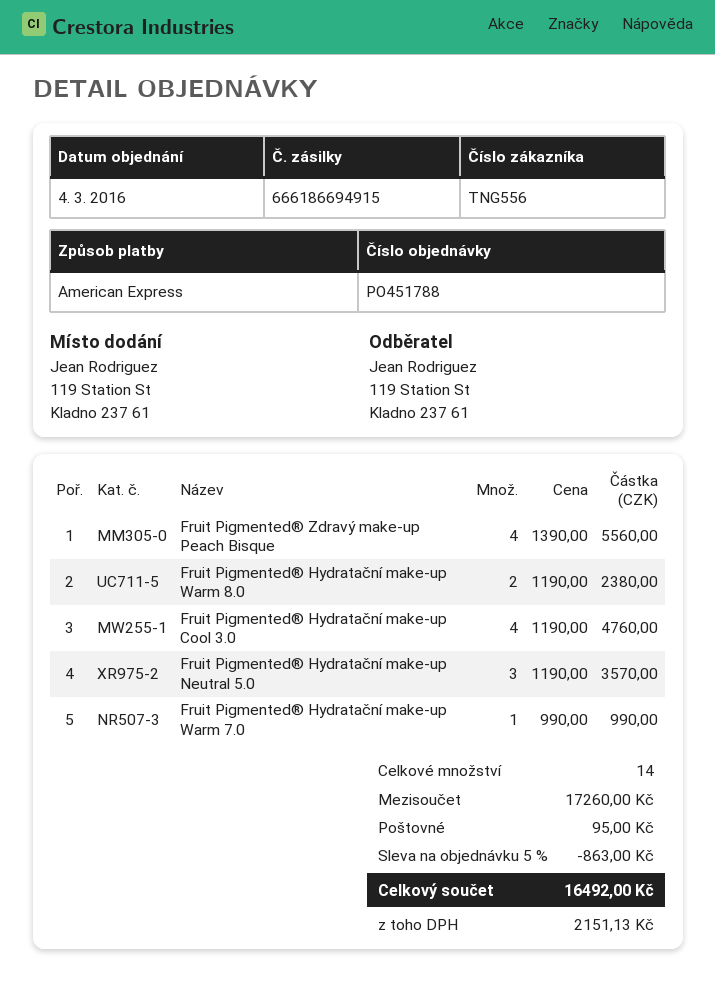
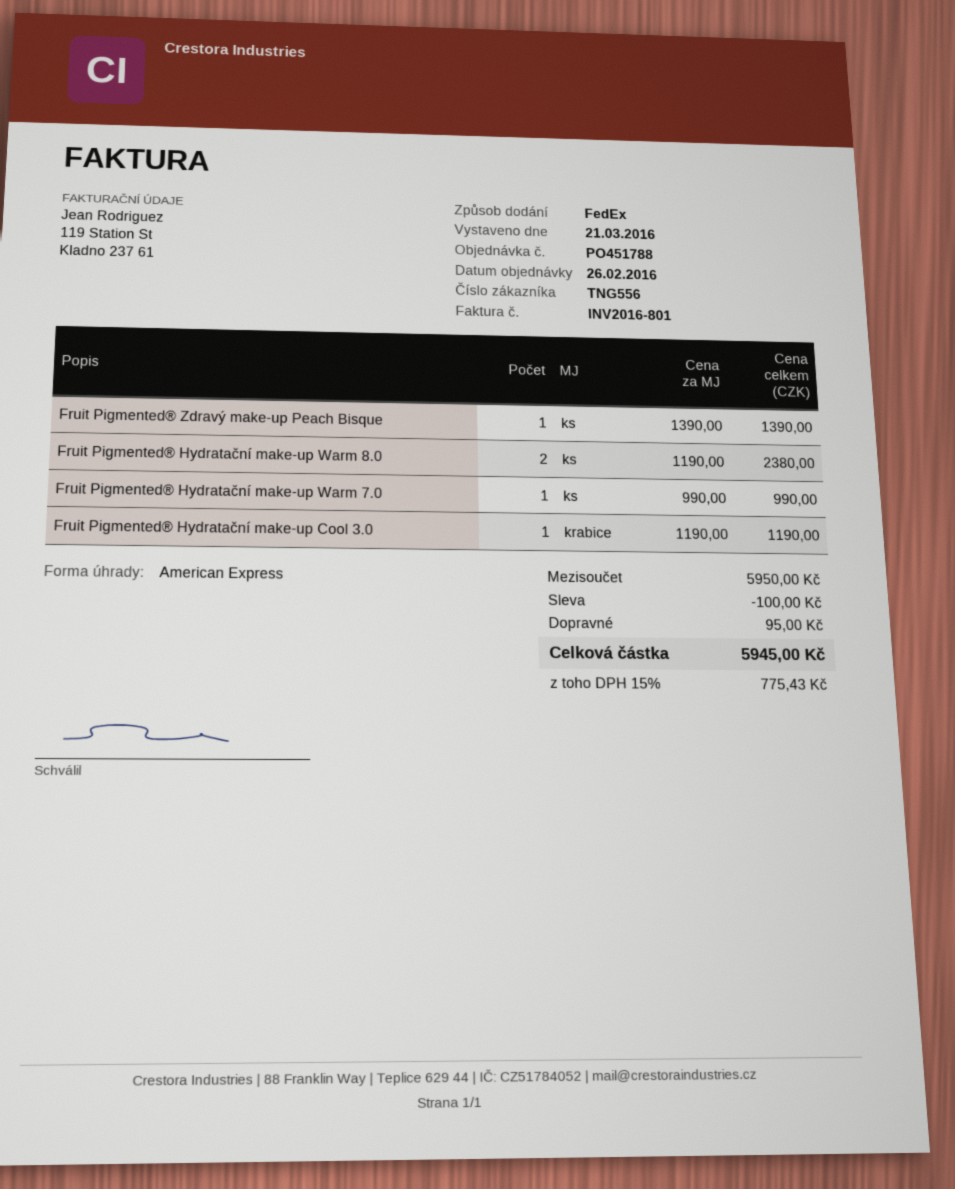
order date: 2016-03-04 -> 2016-02-26
Fruit Pigmented® Zdravý make-up Peach Bisque: 4 x 1390.00 = 5560.00 -> 1 x 1390.00 = 1390.00
Fruit Pigmented® Hydratační make-up Cool 3.0: 4 x 1190.00 = 4760.00 -> 1 x 1190.00 = 1190.00
Fruit Pigmented® Hydratační make-up Neutral 5.0: 3 x 1190.00 = 3570.00 -> none
subtotal: 17260.00 -> 5950.00
discount: 863.00 -> 100.00
tax: 2151.13 -> 775.43
total: 16492.00 -> 5945.00

